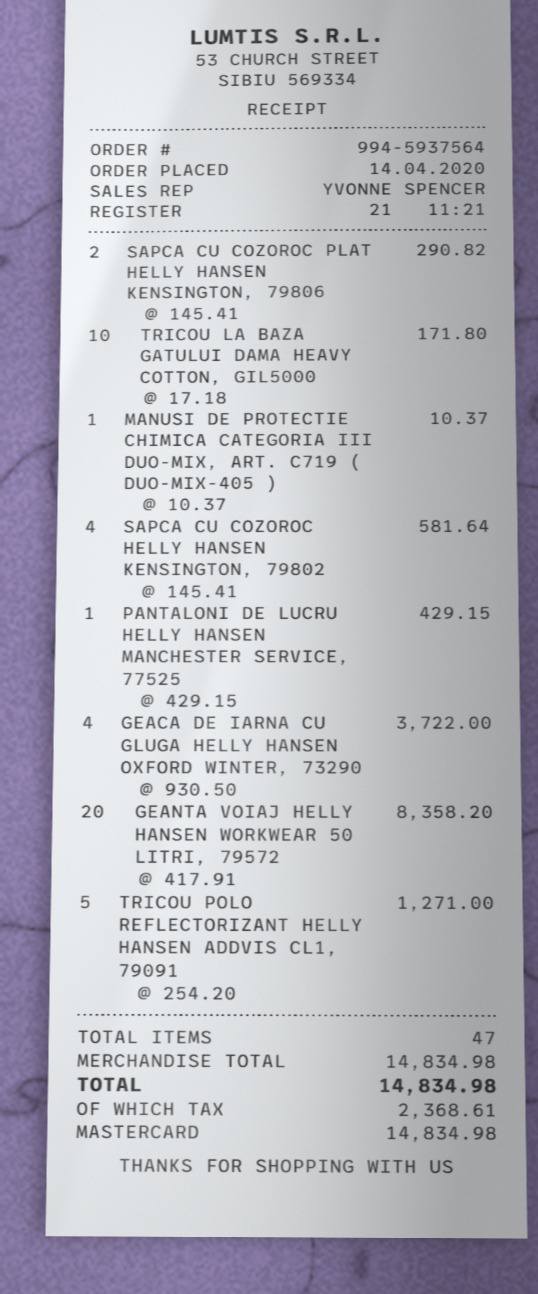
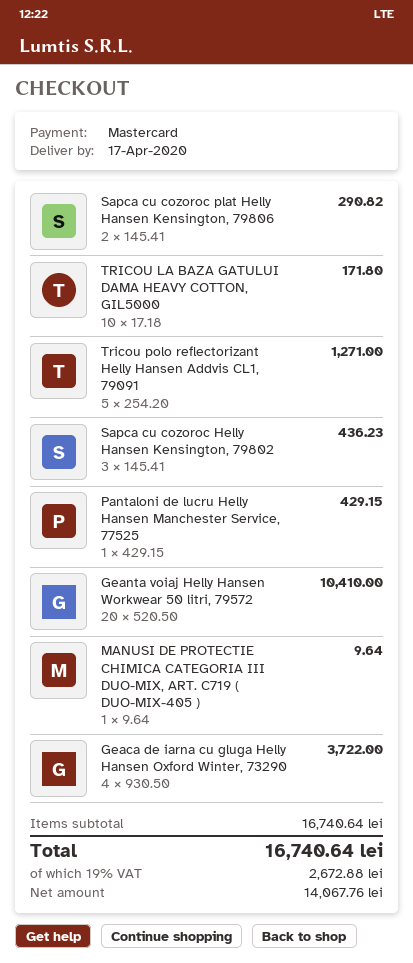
MANUSI DE PROTECTIE CHIMICA CATEGORIA III DUO-MIX, ART. C719 ( DUO-MIX-405 ): 1 x 10.37 = 10.37 -> 1 x 9.64 = 9.64
SAPCA CU COZOROC HELLY HANSEN KENSINGTON, 79802: 4 x 145.41 = 581.64 -> 3 x 145.41 = 436.23
GEANTA VOIAJ HELLY HANSEN WORKWEAR 50 LITRI, 79572: 20 x 417.91 = 8358.20 -> 20 x 520.50 = 10410.00
subtotal: 14834.98 -> 16740.64
tax: 2368.61 -> 2672.88
total: 14834.98 -> 16740.64

